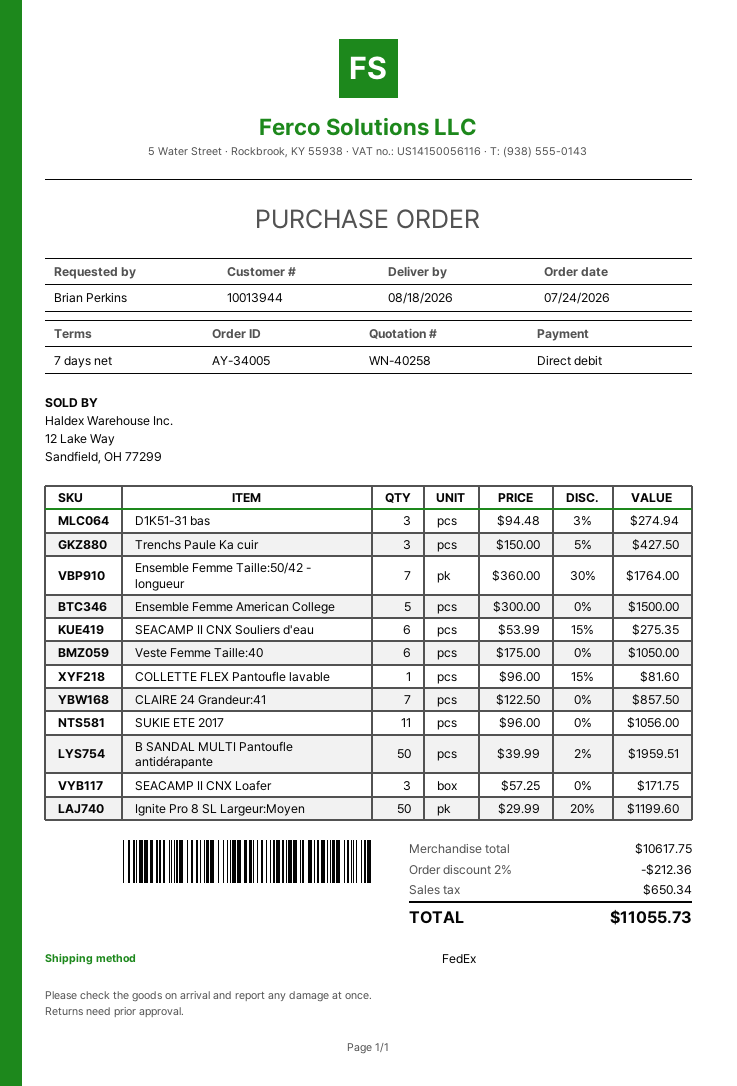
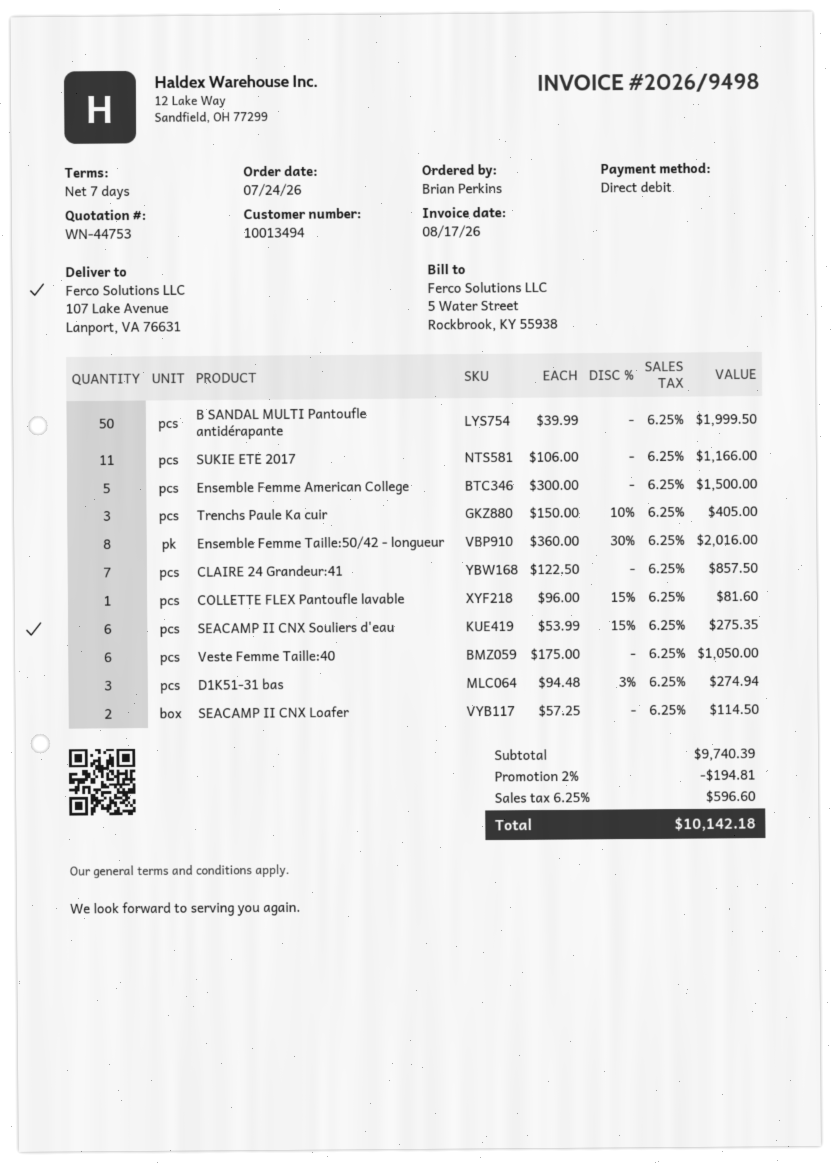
quote number: WN-40258 -> WN-44753
customer number: 10013944 -> 10013494
Trenchs Paule Ka cuir: 3 x 150.00 - 5% = 427.50 -> 3 x 150.00 - 10% = 405.00
Ensemble Femme Taille:50/42 - longueur: 7 x 360.00 - 30% = 1764.00 -> 8 x 360.00 - 30% = 2016.00
SUKIE ETE 2017: 11 x 96.00 = 1056.00 -> 11 x 106.00 = 1166.00
B SANDAL MULTI Pantoufle antidérapante: 50 x 39.99 - 2% = 1959.51 -> 50 x 39.99 = 1999.50
SEACAMP II CNX Loafer: 3 x 57.25 = 171.75 -> 2 x 57.25 = 114.50
Ignite Pro 8 SL Largeur:Moyen: 50 x 29.99 - 20% = 1199.60 -> none
subtotal: 10617.75 -> 9740.39
discount: 2% = 212.36 -> 2% = 194.81
tax: 650.34 -> 596.60
total: 11055.73 -> 10142.18

